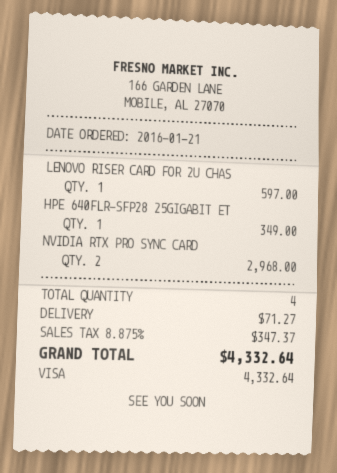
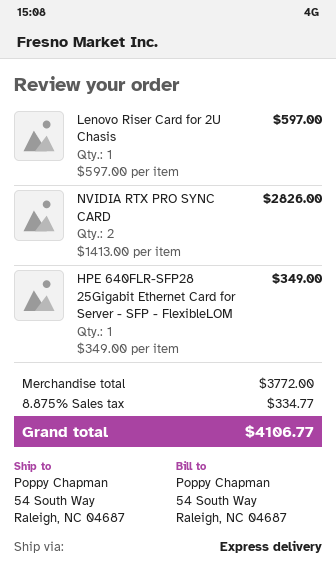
NVIDIA RTX PRO SYNC CARD: 2 for 2968.00 -> 2 for 2826.00
shipping: 71.27 -> none
tax: 8.875% = 347.37 -> 8.875% = 334.77
total: 4332.64 -> 4106.77

